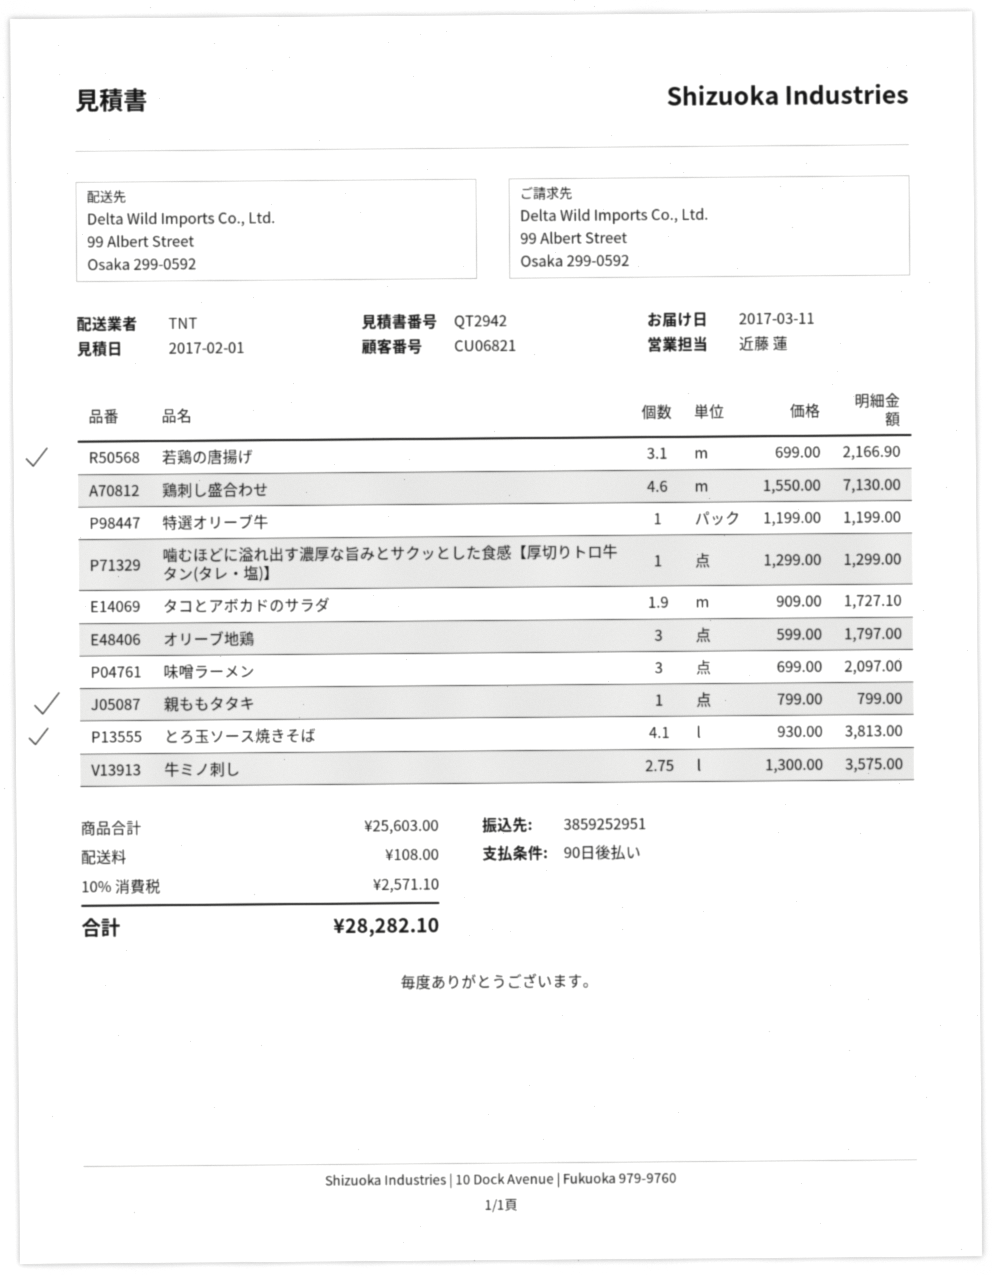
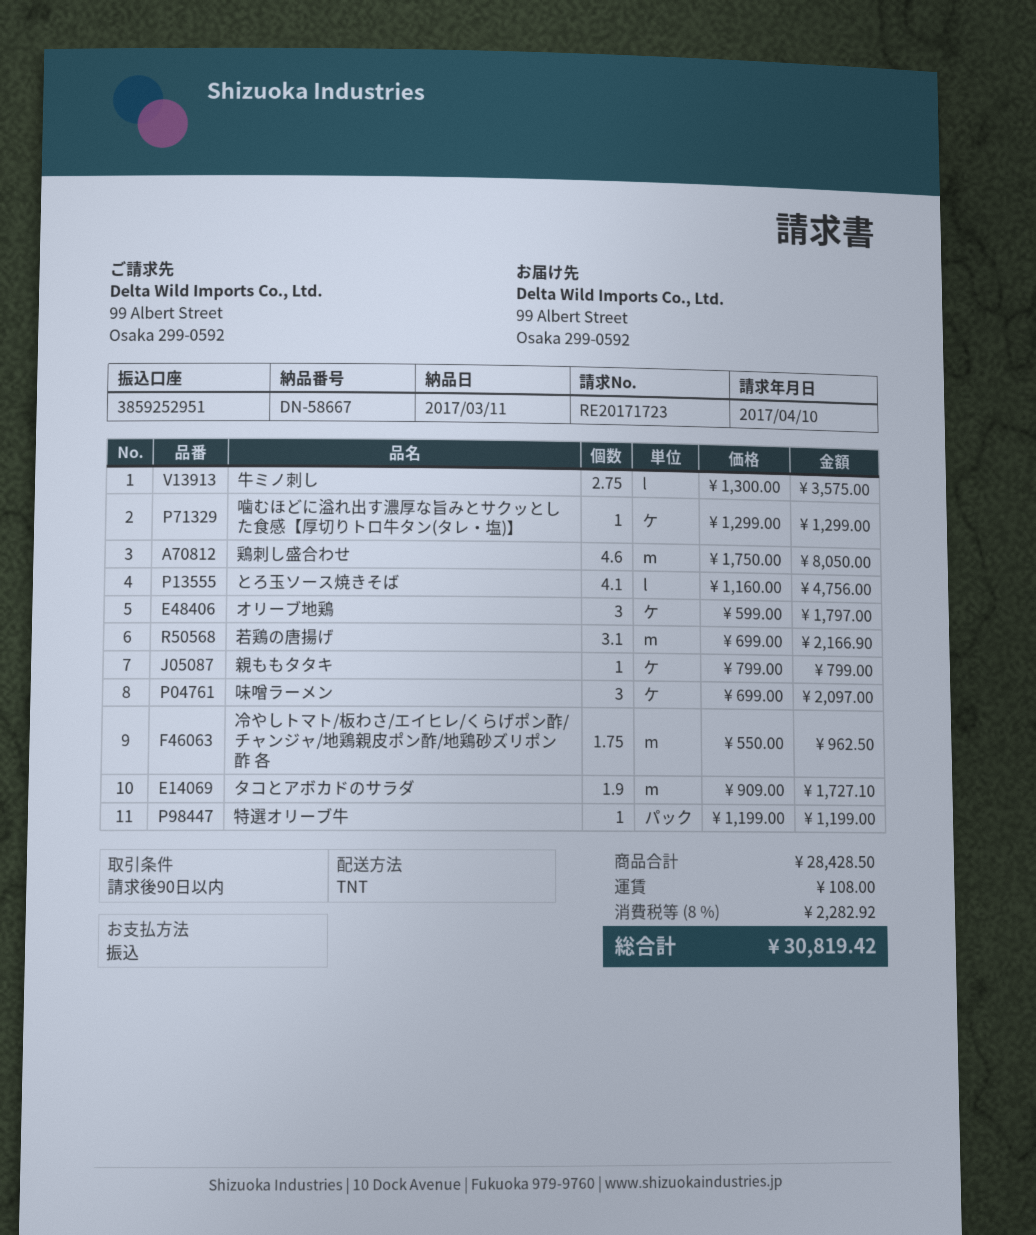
鶏刺し盛合わせ: 4.6 x 1550.00 = 7130.00 -> 4.6 x 1750.00 = 8050.00
とろ玉ソース焼きそば: 4.1 x 930.00 = 3813.00 -> 4.1 x 1160.00 = 4756.00
冷やしトマト/板わさ/エイヒレ/くらげポン酢/チャンジャ/地鶏親皮ポン酢/地鶏砂ズリポン酢 各: none -> 1.75 x 550.00 = 962.50
subtotal: 25603.00 -> 28428.50
tax: 10% = 2571.10 -> 8% = 2282.92
total: 28282.10 -> 30819.42

